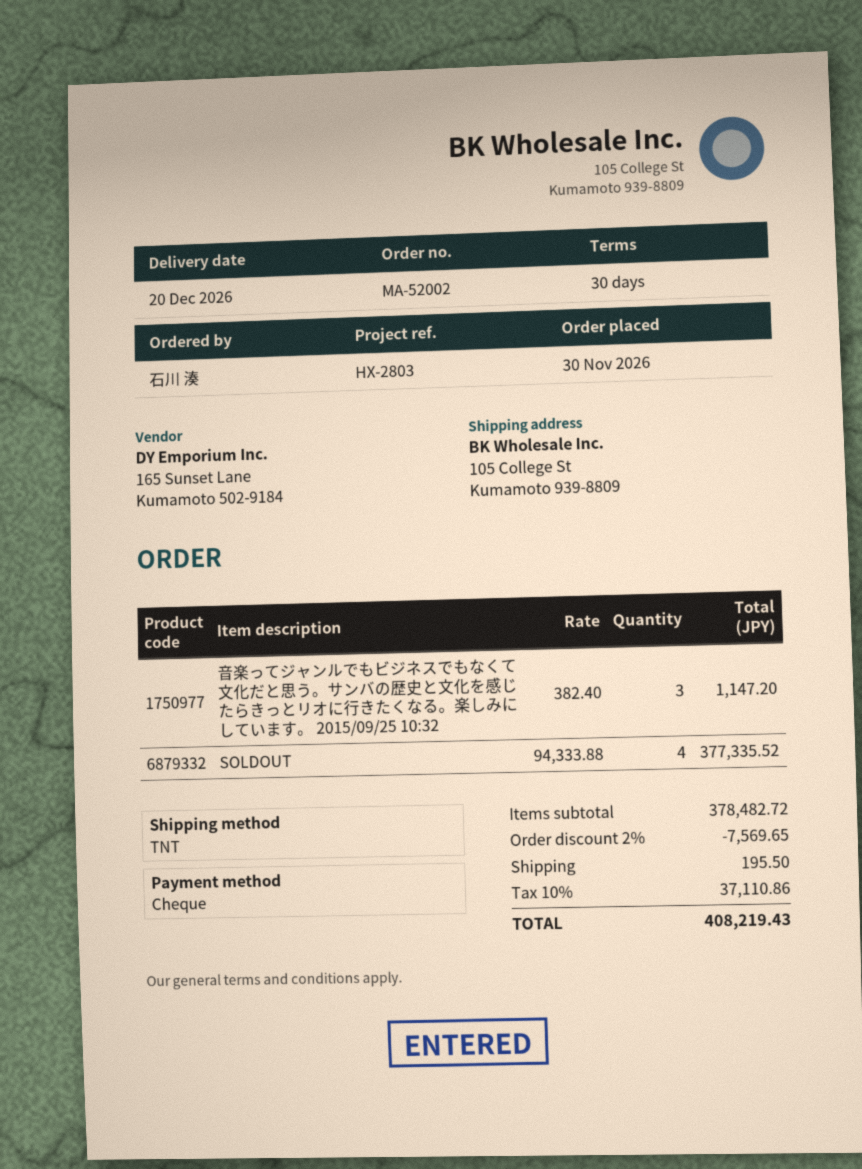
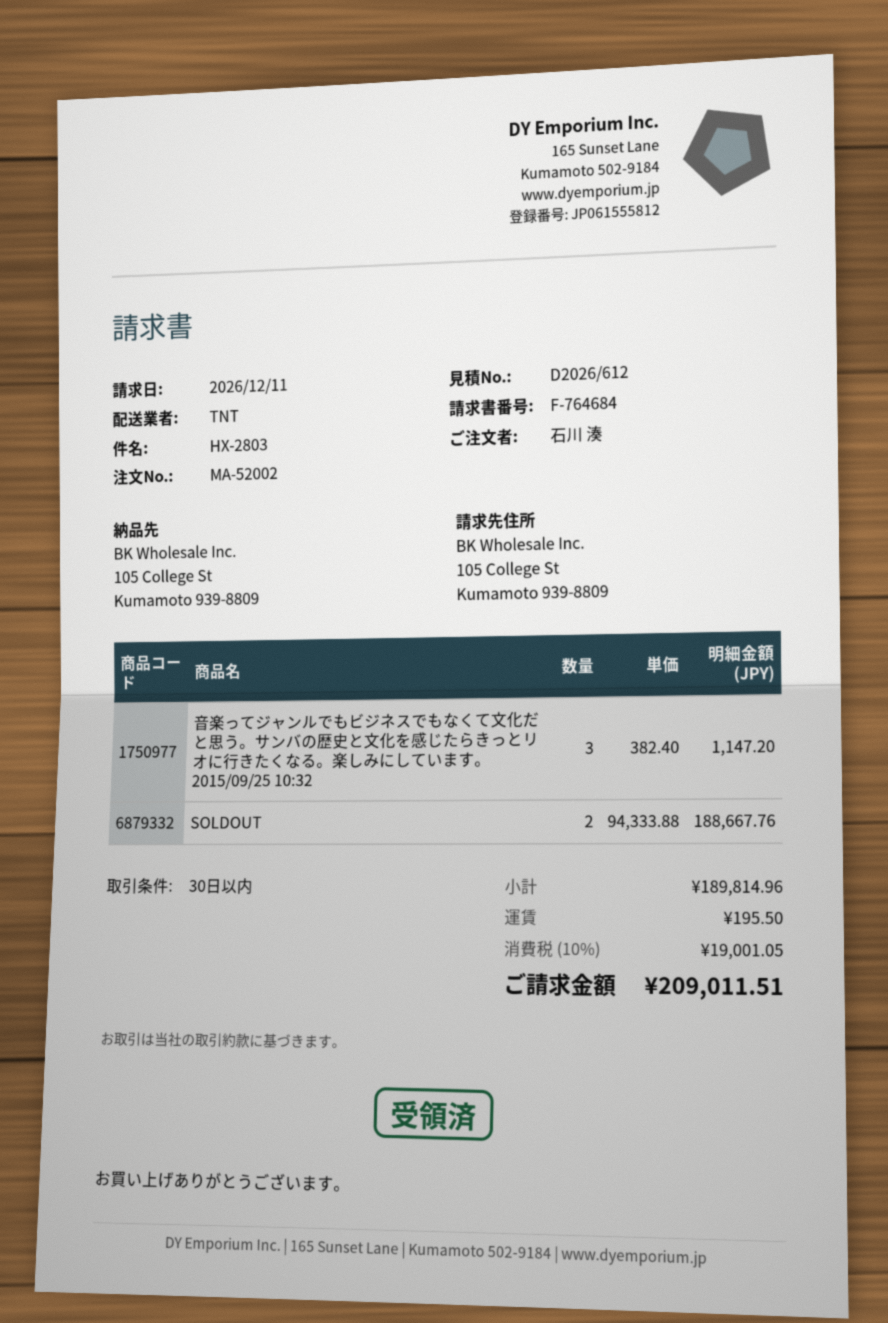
SOLDOUT: 4 x 94333.88 = 377335.52 -> 2 x 94333.88 = 188667.76
subtotal: 378482.72 -> 189814.96
discount: 2% = 7569.65 -> none
tax: 10% = 37110.86 -> 10% = 19001.05
total: 408219.43 -> 209011.51

